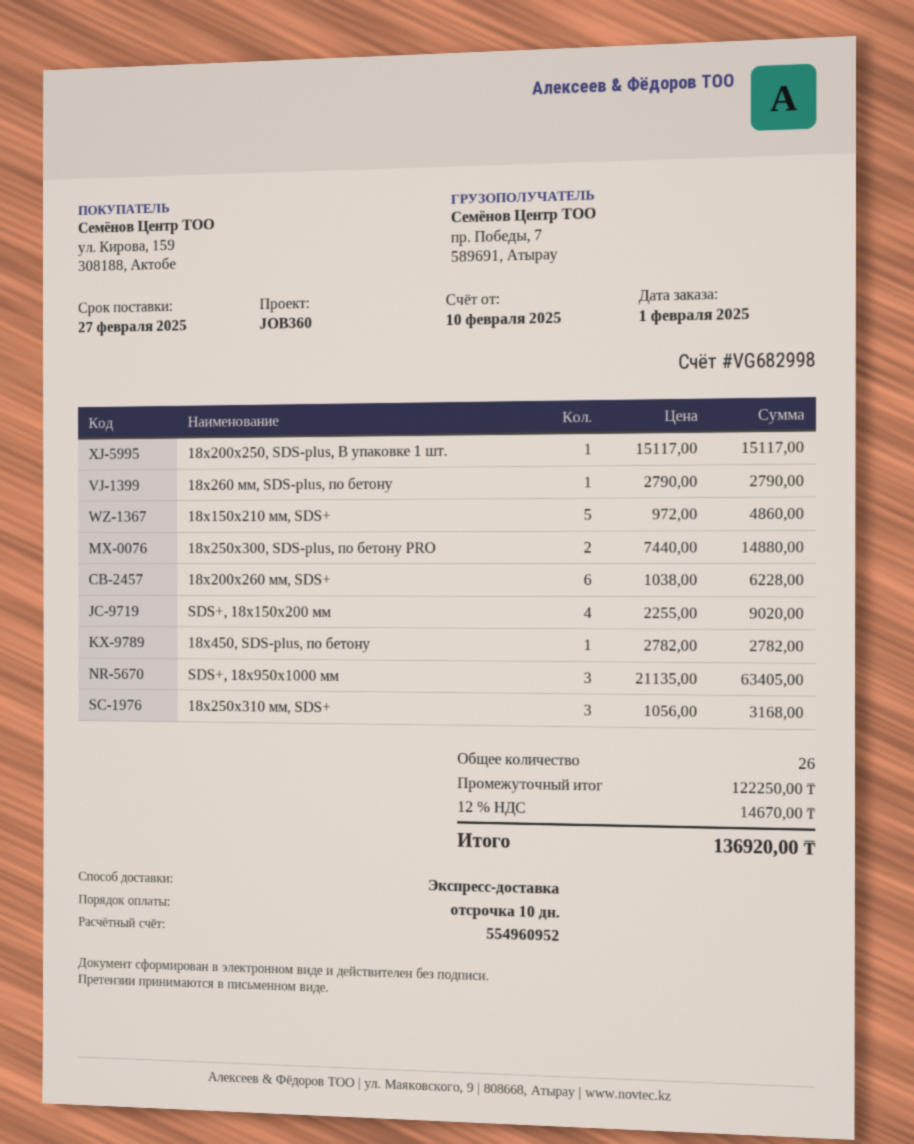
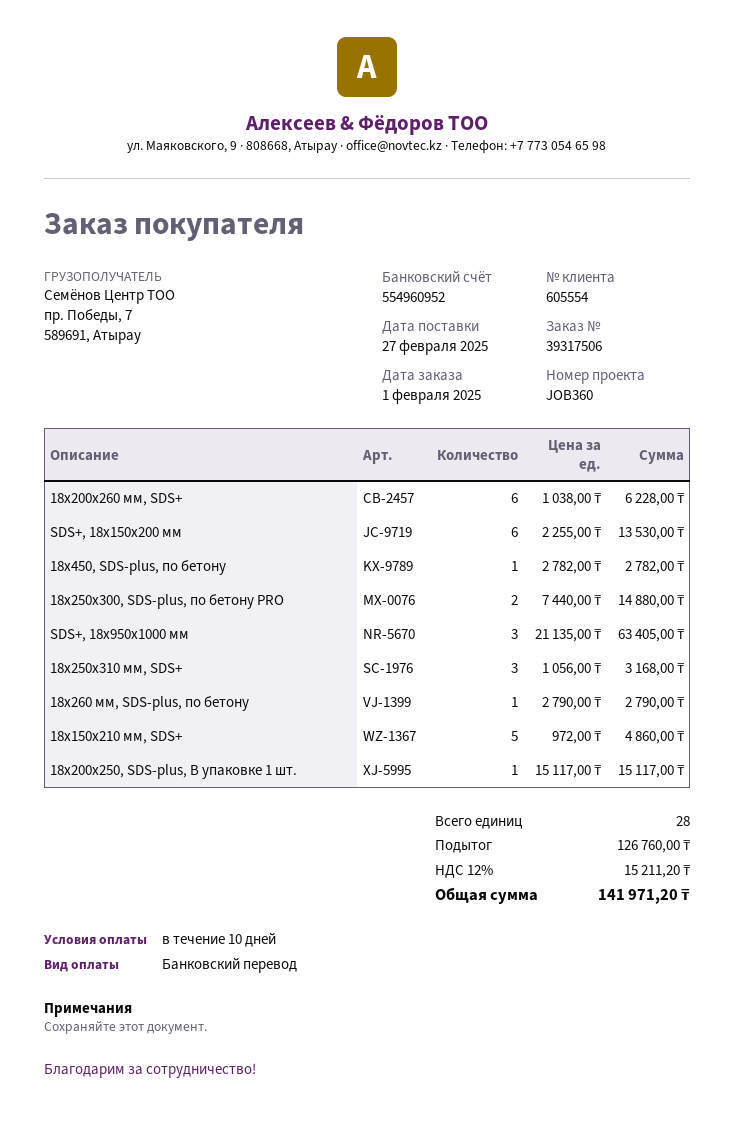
SDS+, 18x150x200 мм: 4 x 2255.00 = 9020.00 -> 6 x 2255.00 = 13530.00
total quantity: 26 -> 28
subtotal: 122250.00 -> 126760.00
tax: 12% = 14670.00 -> 12% = 15211.20
total: 136920.00 -> 141971.20

